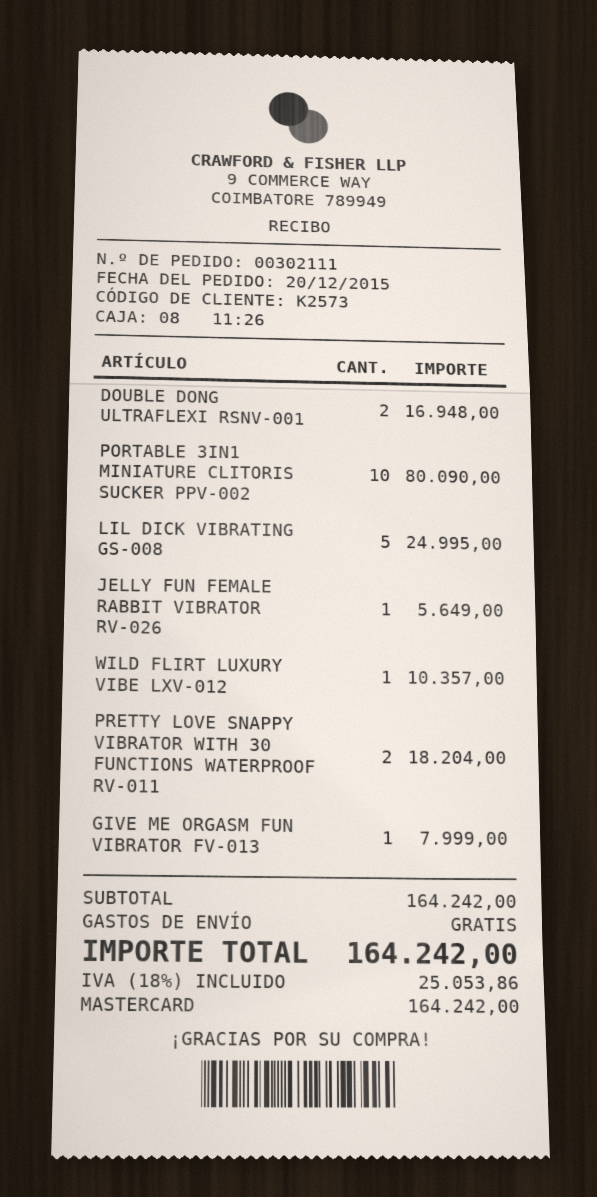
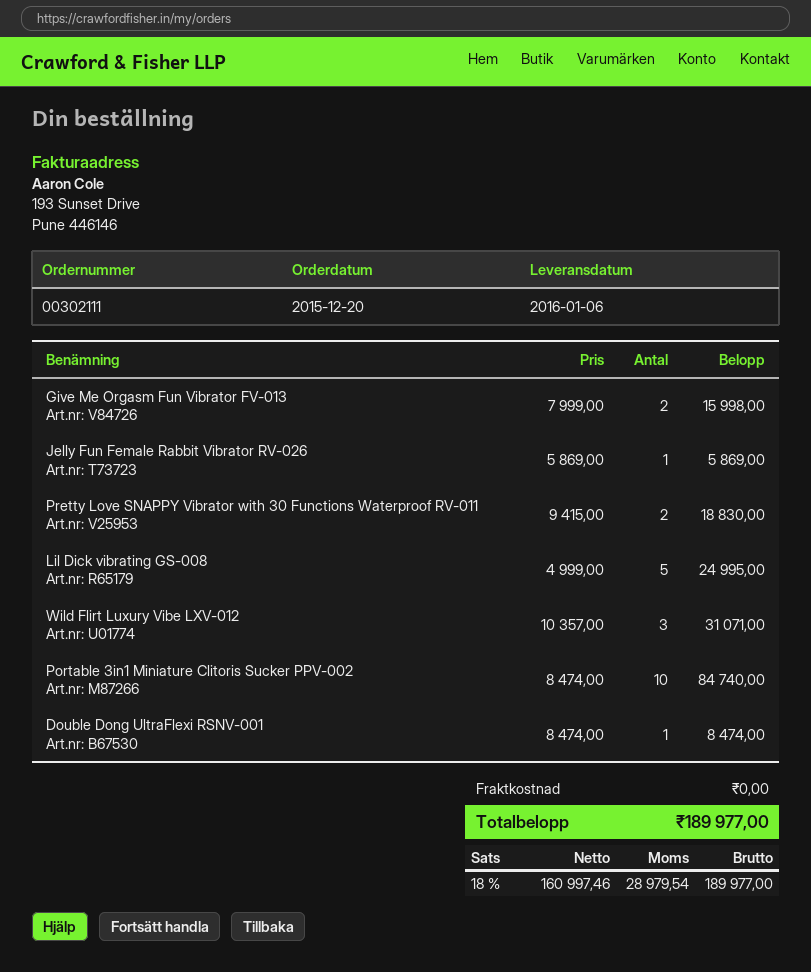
DOUBLE DONG ULTRAFLEXI RSNV-001: 2 for 16948.00 -> 1 for 8474.00
PORTABLE 3IN1 MINIATURE CLITORIS SUCKER PPV-002: 10 for 80090.00 -> 10 for 84740.00
JELLY FUN FEMALE RABBIT VIBRATOR RV-026: 1 for 5649.00 -> 1 for 5869.00
WILD FLIRT LUXURY VIBE LXV-012: 1 for 10357.00 -> 3 for 31071.00
PRETTY LOVE SNAPPY VIBRATOR WITH 30 FUNCTIONS WATERPROOF RV-011: 2 for 18204.00 -> 2 for 18830.00
GIVE ME ORGASM FUN VIBRATOR FV-013: 1 for 7999.00 -> 2 for 15998.00
tax: 18% = 25053.86 -> 18% = 28979.54
total: 164242.00 -> 189977.00

